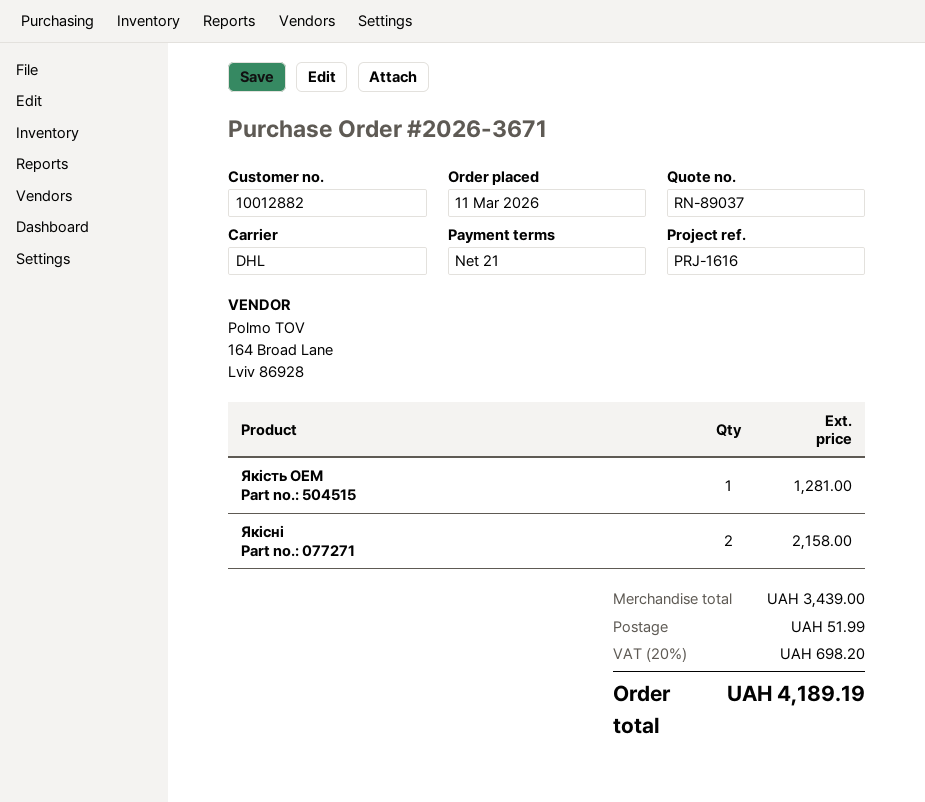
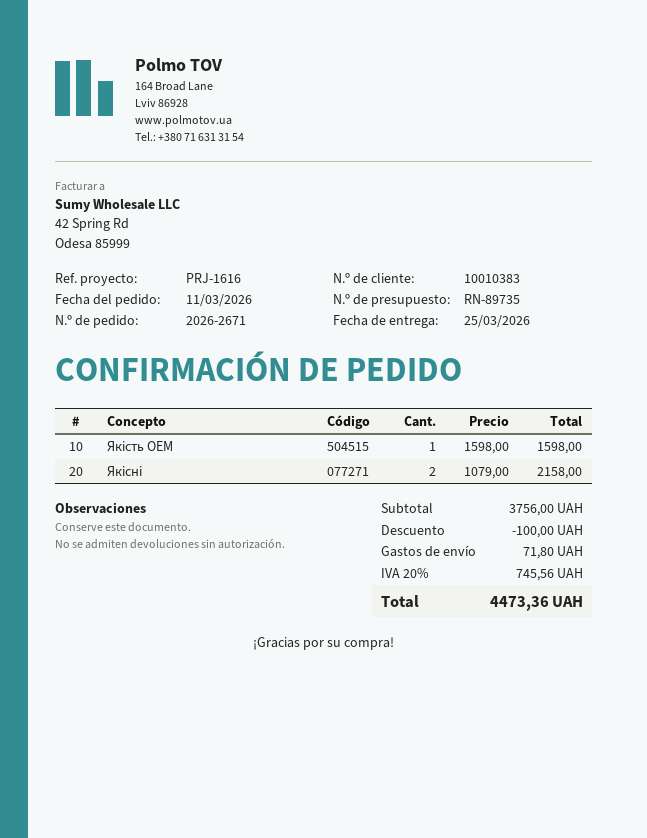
quote number: RN-89037 -> RN-89735
order number: 2026-3671 -> 2026-2671
customer number: 10012882 -> 10010383
Якість OEM: 1 for 1281.00 -> 1 for 1598.00
subtotal: 3439.00 -> 3756.00
discount: none -> 100.00
shipping: 51.99 -> 71.80
tax: 20% = 698.20 -> 20% = 745.56
total: 4189.19 -> 4473.36

